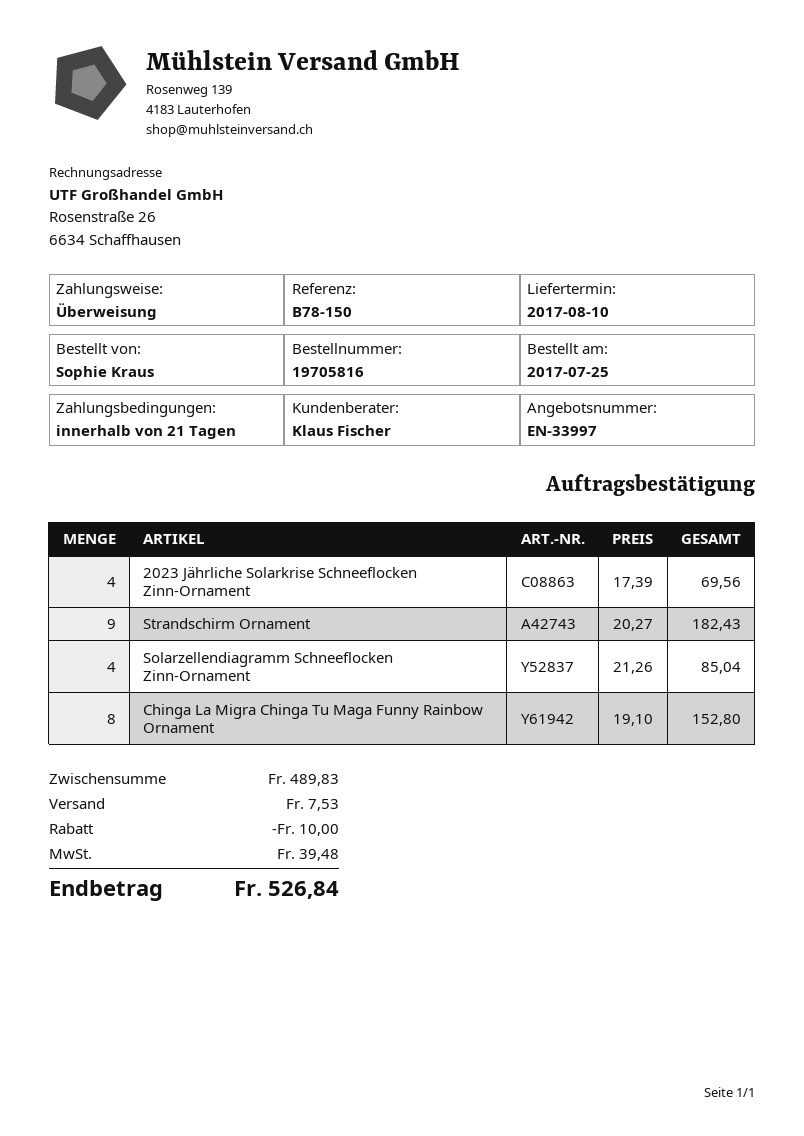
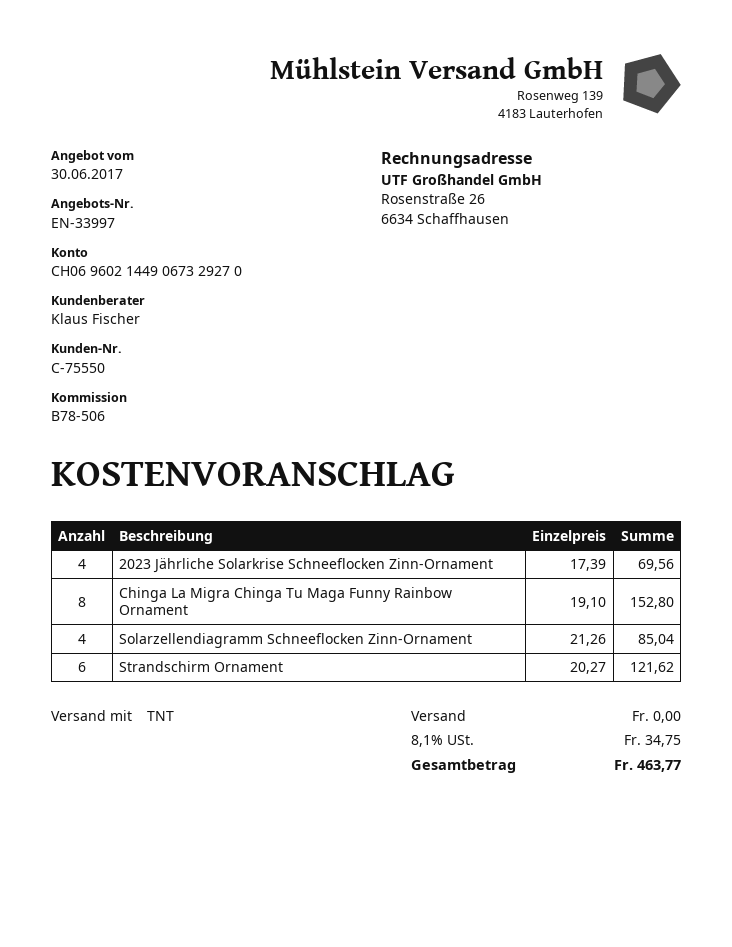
reference: B78-150 -> B78-506
Strandschirm Ornament: 9 x 20.27 = 182.43 -> 6 x 20.27 = 121.62
discount: 10.00 -> none
shipping: 7.53 -> 0.00
tax: 39.48 -> 34.75
total: 526.84 -> 463.77

